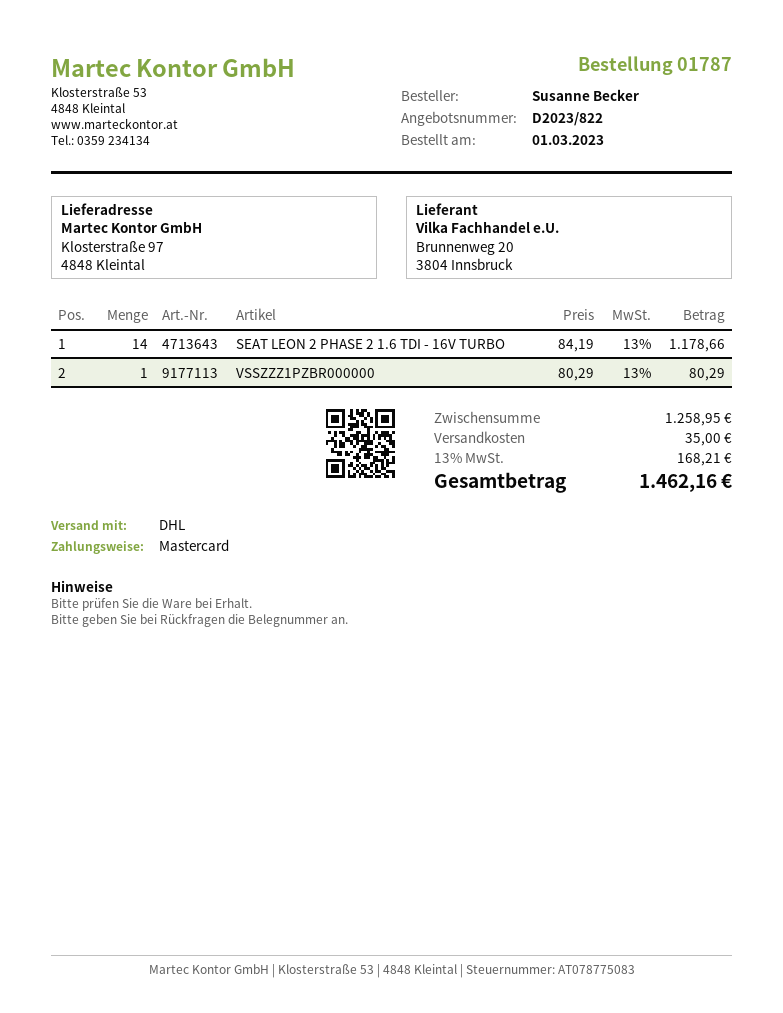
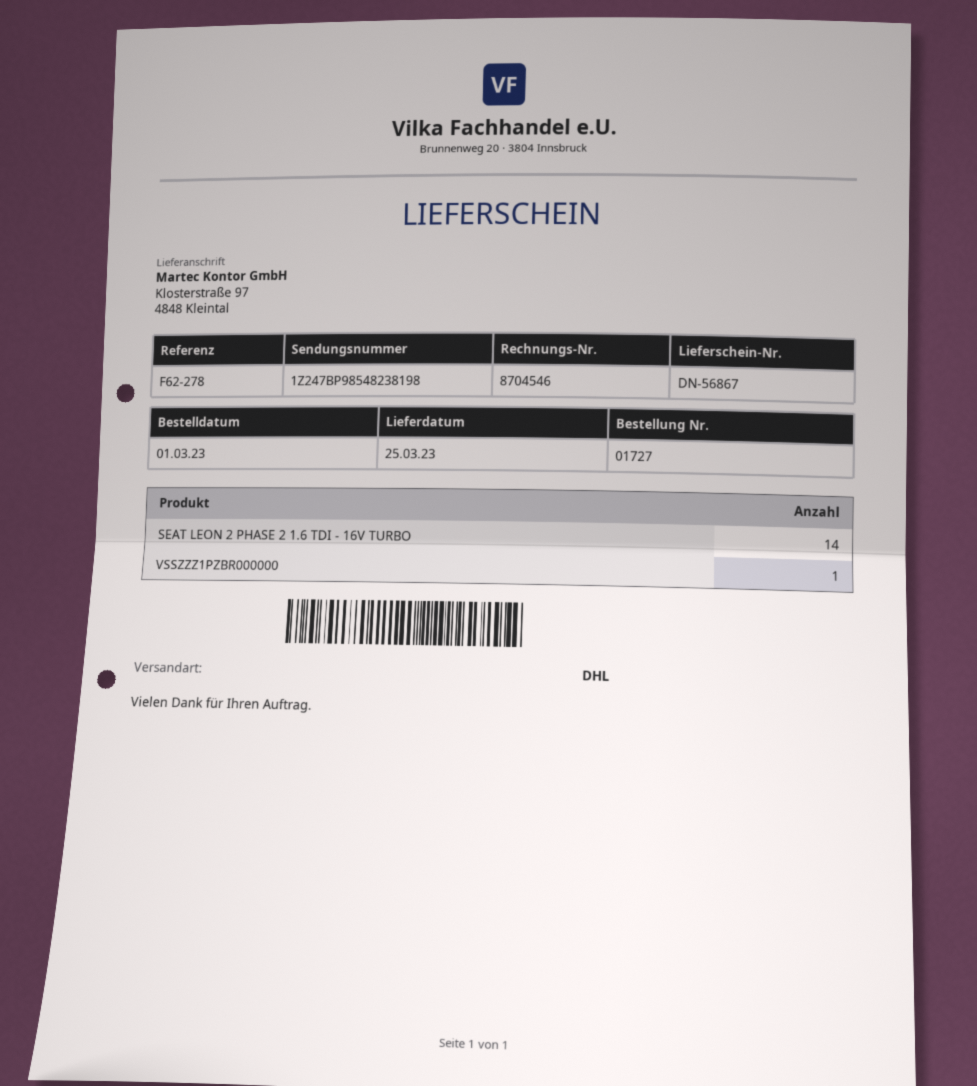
order number: 01787 -> 01727

